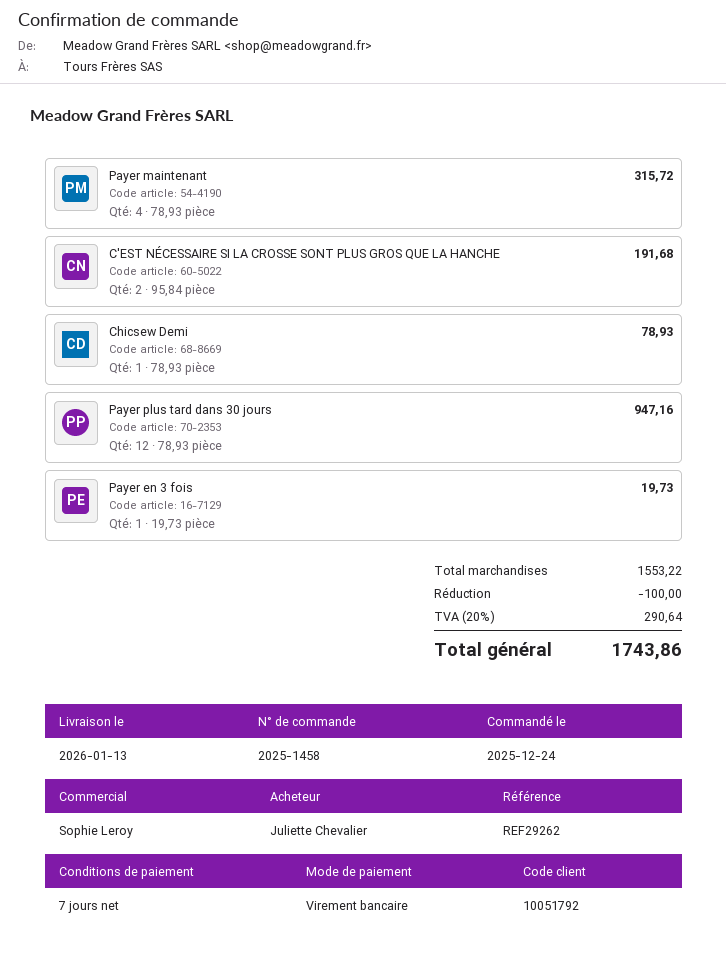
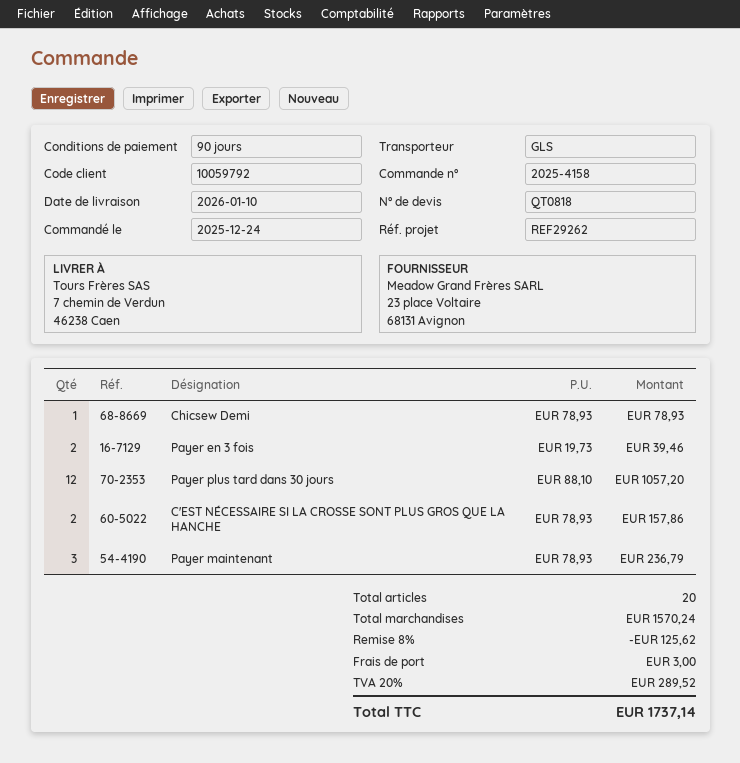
order number: 2025-1458 -> 2025-4158
delivery date: 2026-01-13 -> 2026-01-10
payment terms: 7 days -> 90 days
customer number: 10051792 -> 10059792
Payer maintenant: 4 x 78.93 = 315.72 -> 3 x 78.93 = 236.79
C'EST NÉCESSAIRE SI LA CROSSE SONT PLUS GROS QUE LA HANCHE: 2 x 95.84 = 191.68 -> 2 x 78.93 = 157.86
Payer plus tard dans 30 jours: 12 x 78.93 = 947.16 -> 12 x 88.10 = 1057.20
Payer en 3 fois: 1 x 19.73 = 19.73 -> 2 x 19.73 = 39.46
subtotal: 1553.22 -> 1570.24
discount: 100.00 -> 125.62
shipping: none -> 3.00
tax: 20% = 290.64 -> 20% = 289.52
total: 1743.86 -> 1737.14

